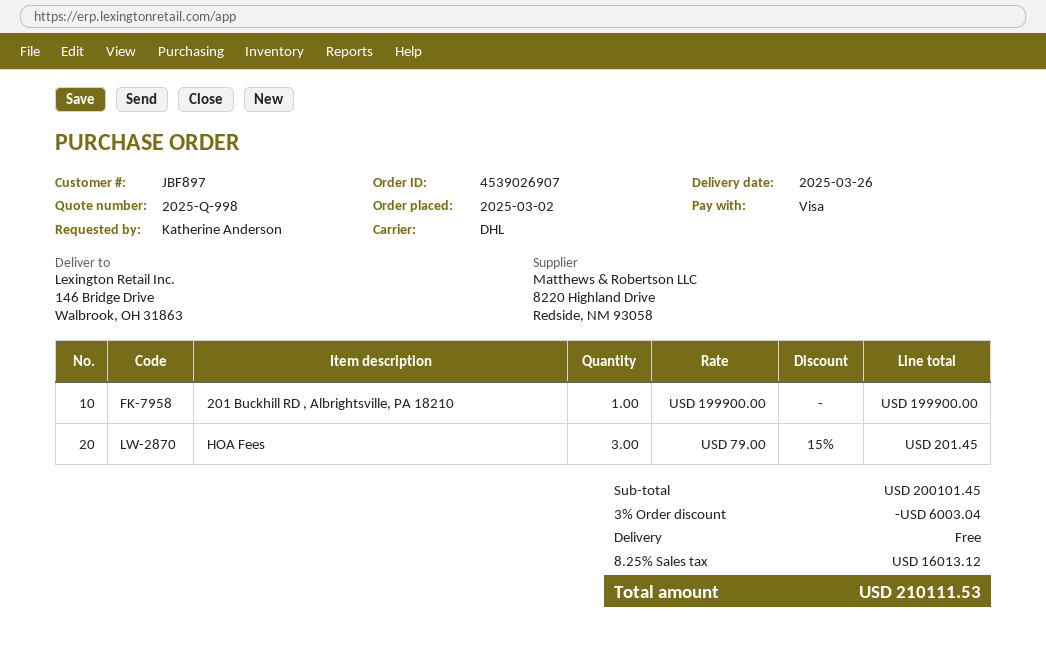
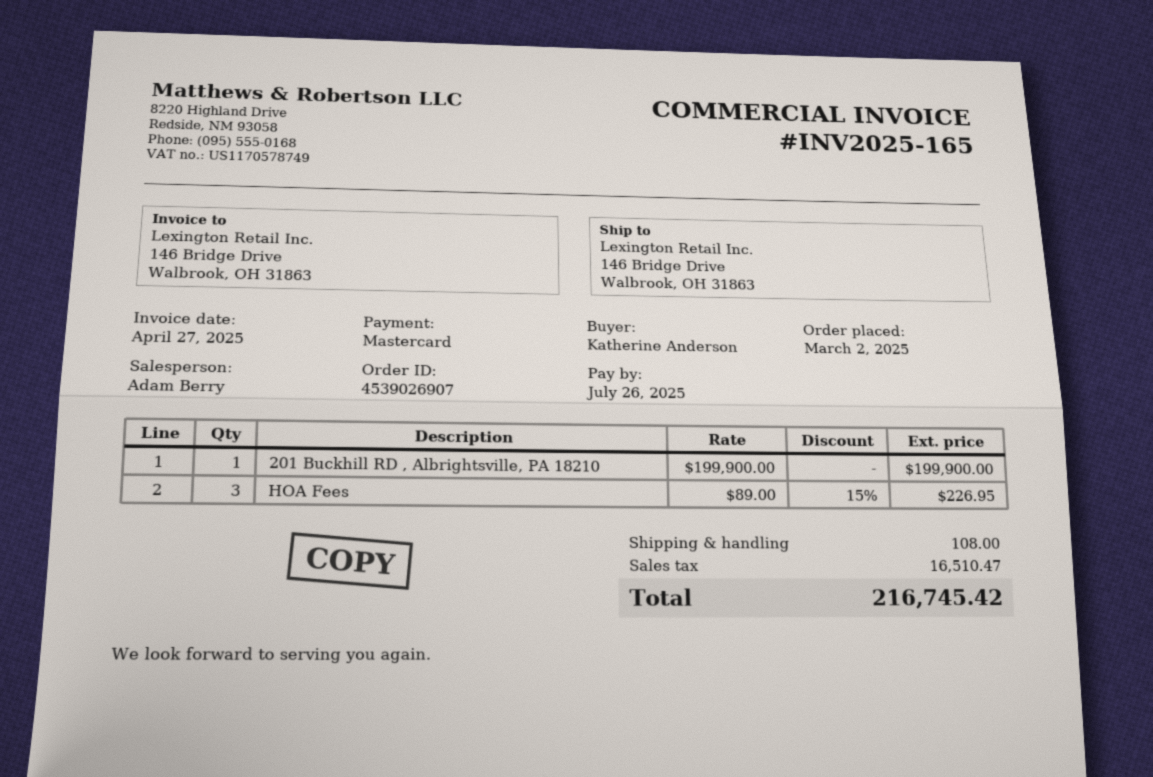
payment method: Visa -> Mastercard
HOA Fees: 3 x 79.00 - 15% = 201.45 -> 3 x 89.00 - 15% = 226.95
discount: 3% = 6003.04 -> none
shipping: 0.00 -> 108.00
tax: 16013.12 -> 16510.47
total: 210111.53 -> 216745.42

